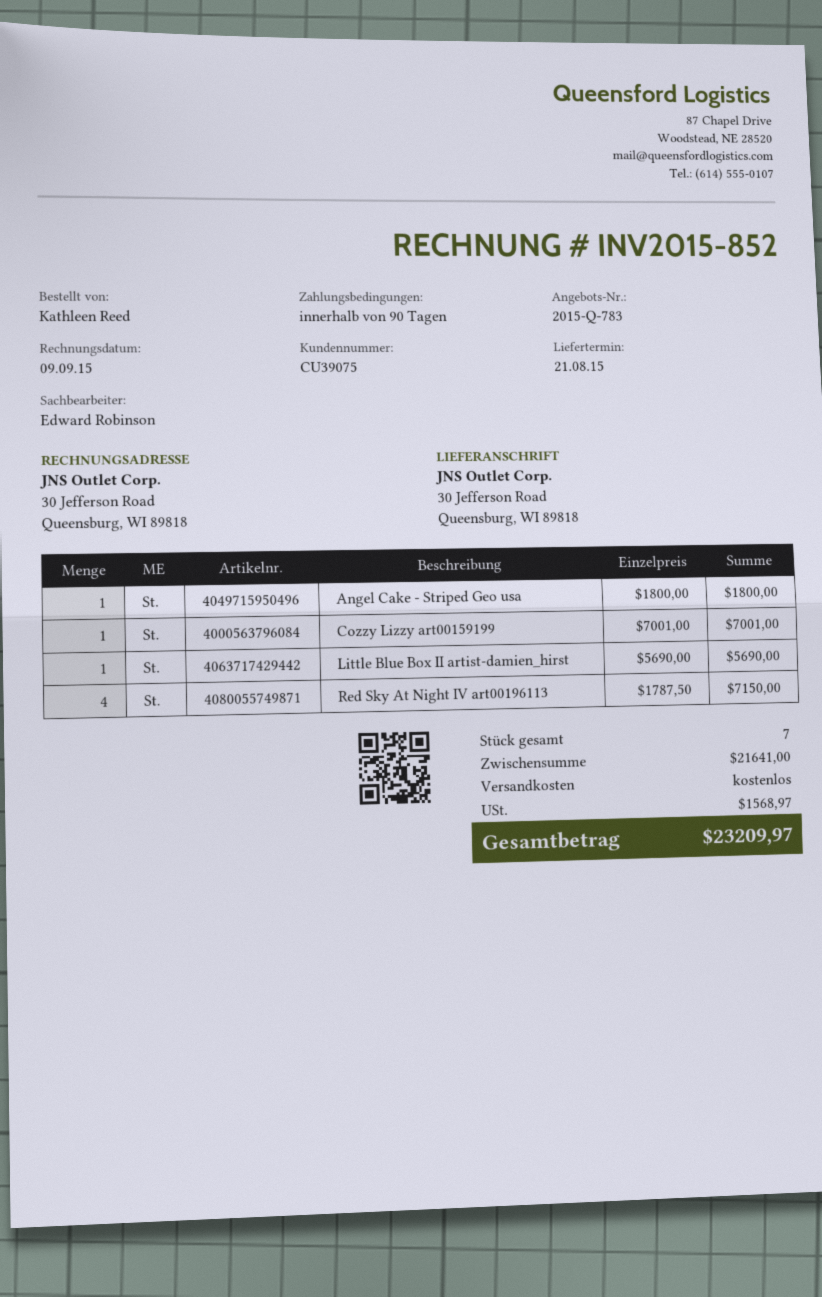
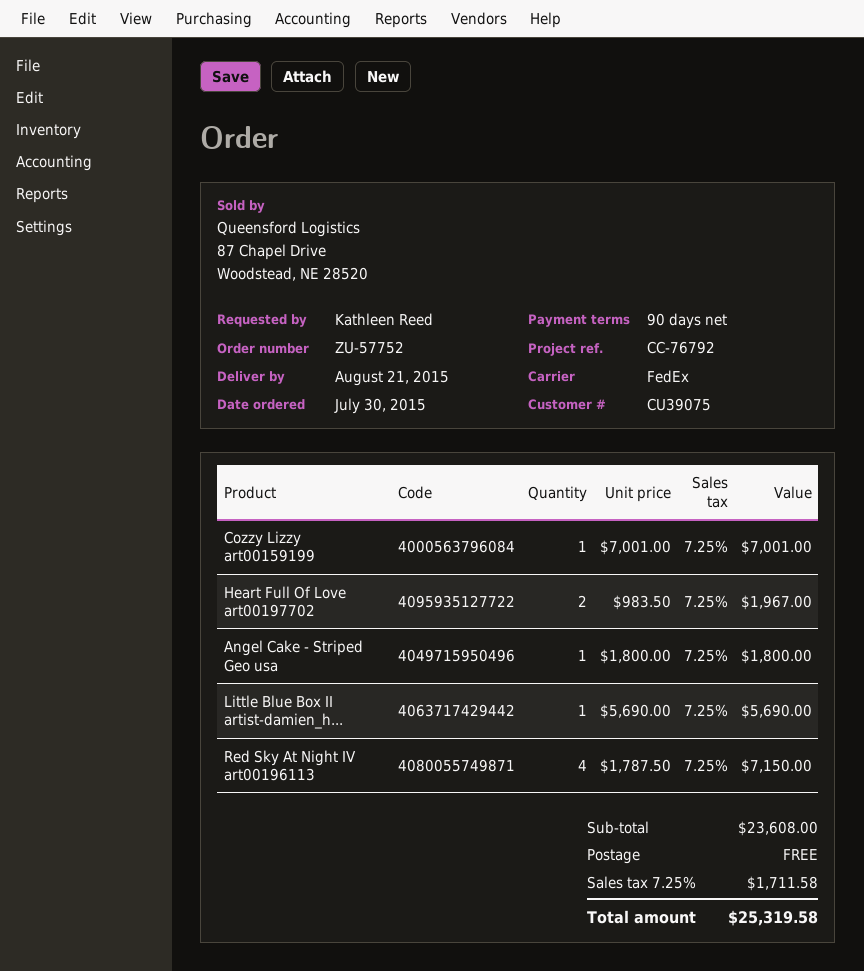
Heart Full Of Love art00197702: none -> 2 x 983.50 = 1967.00
subtotal: 21641.00 -> 23608.00
tax: 1568.97 -> 1711.58
total: 23209.97 -> 25319.58

